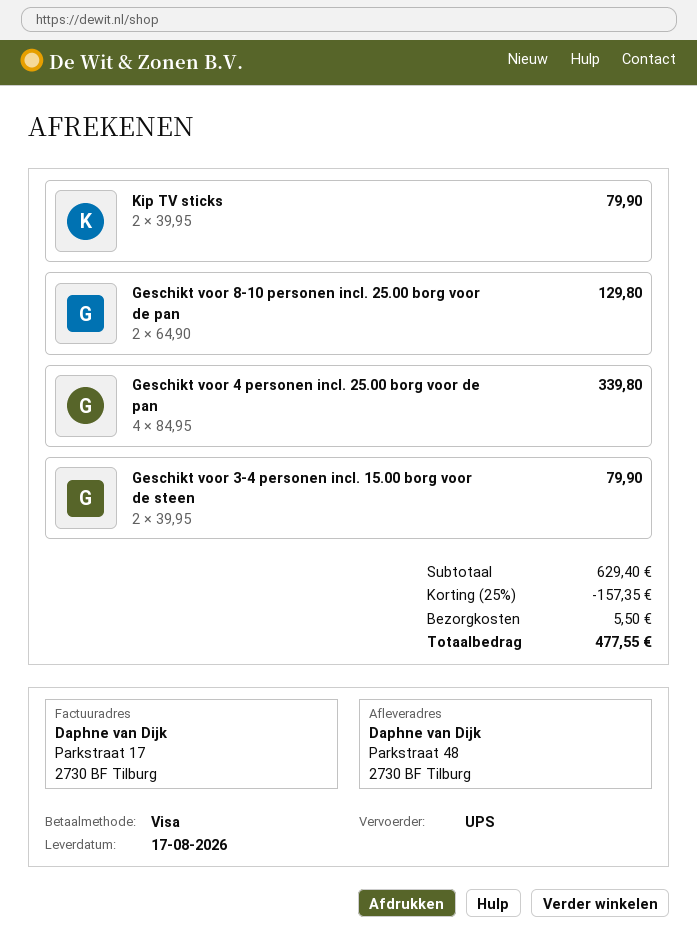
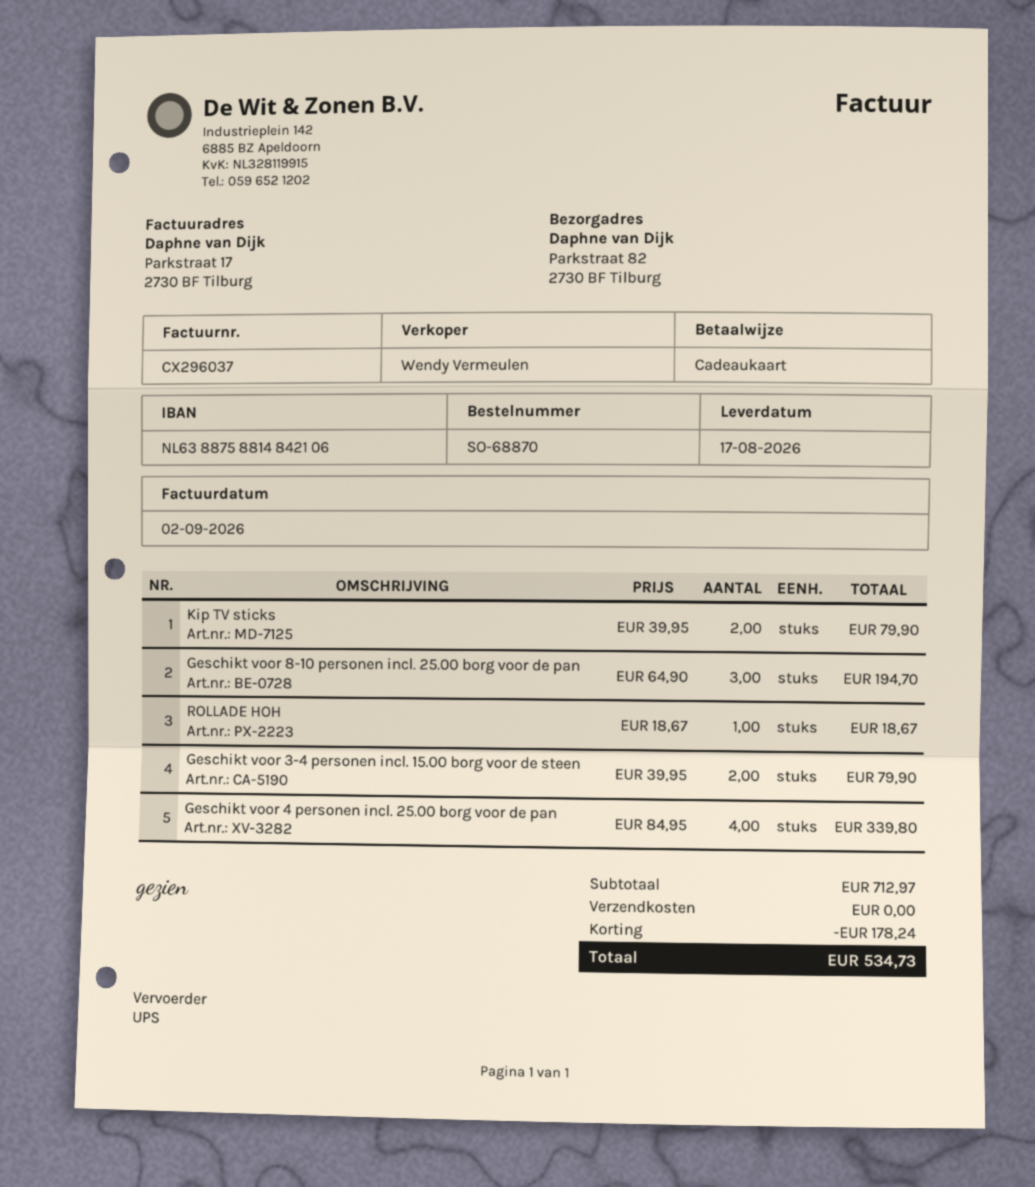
payment method: Visa -> gift card
ship to: Parkstraat 48, 2730 BF Tilburg -> Parkstraat 82, 2730 BF Tilburg
Geschikt voor 8-10 personen incl. 25.00 borg voor de pan: 2 x 64.90 = 129.80 -> 3 x 64.90 = 194.70
ROLLADE HOH: none -> 1 x 18.67 = 18.67
subtotal: 629.40 -> 712.97
discount: 157.35 -> 178.24
shipping: 5.50 -> 0.00
total: 477.55 -> 534.73

